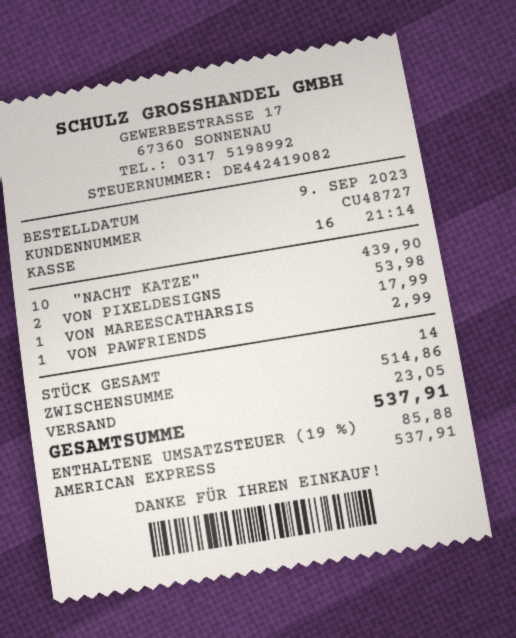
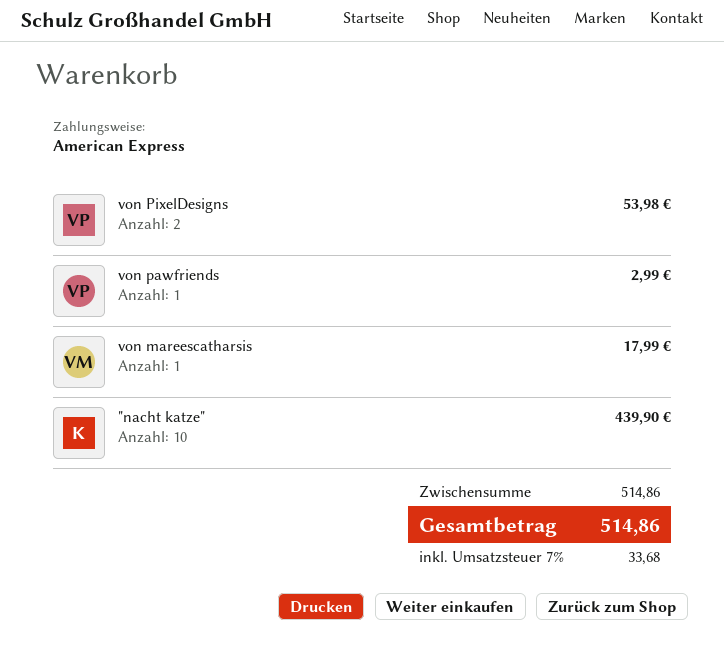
shipping: 23.05 -> none
tax: 19% = 85.88 -> 7% = 33.68
total: 537.91 -> 514.86

